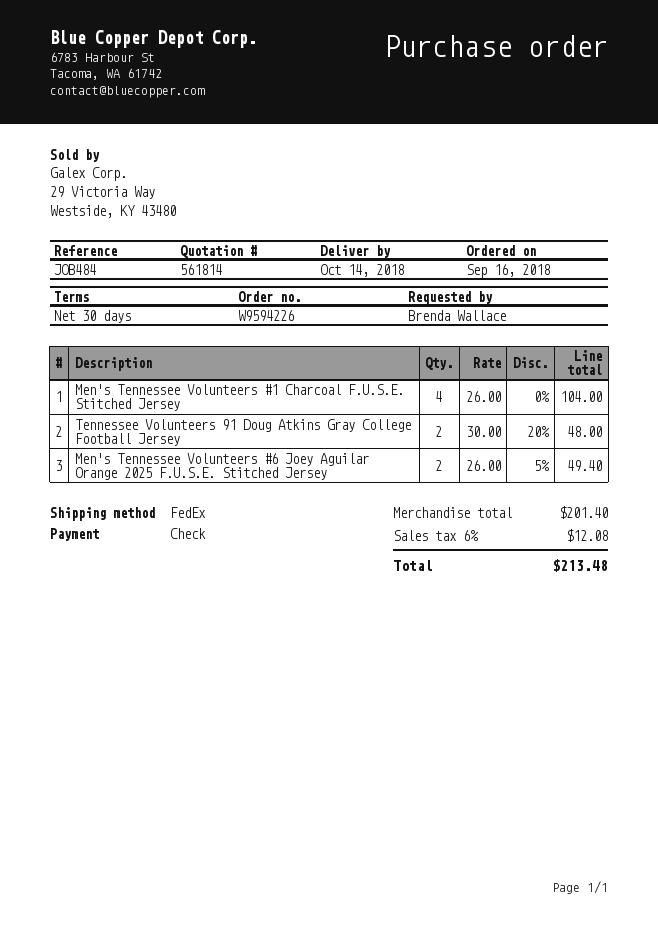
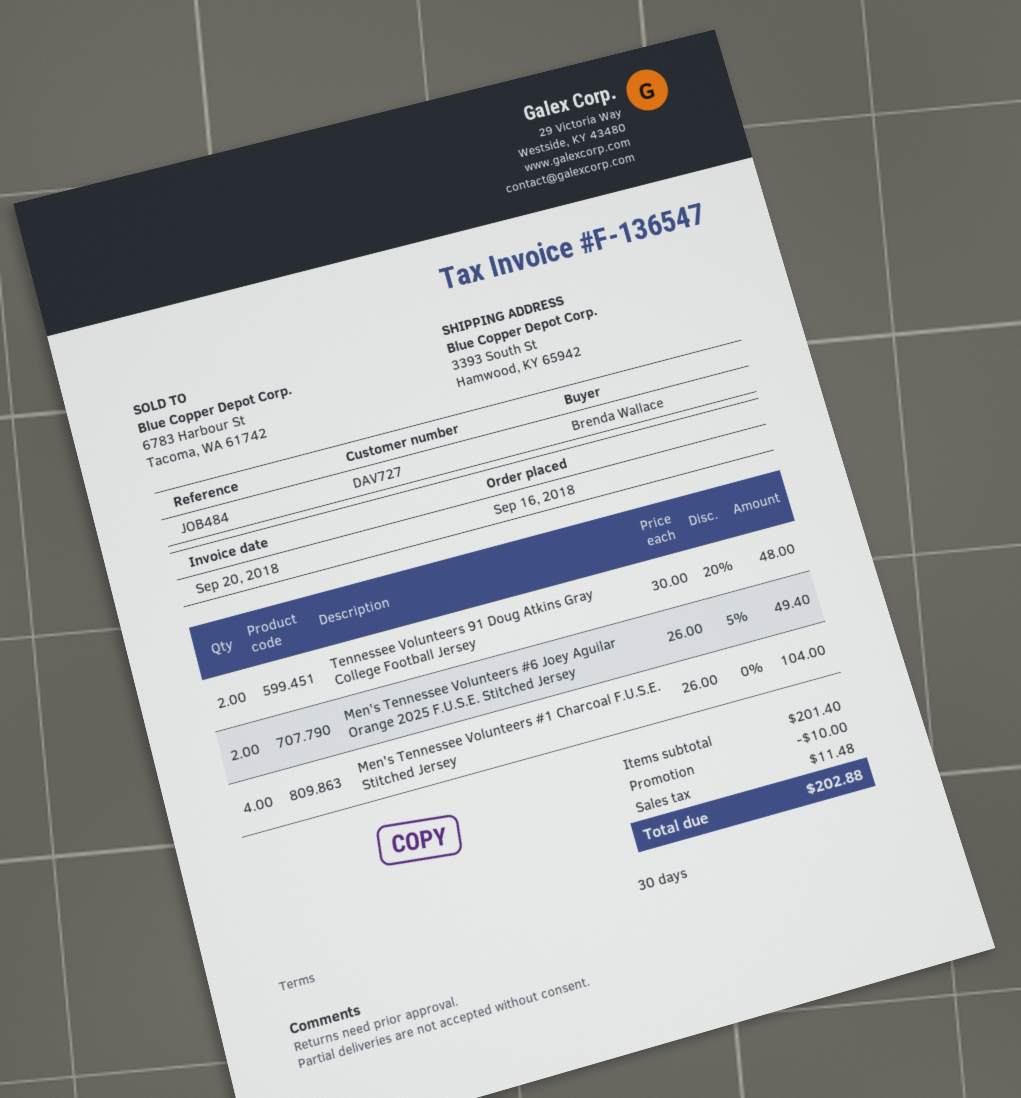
discount: none -> 10.00
tax: 12.08 -> 11.48
total: 213.48 -> 202.88

